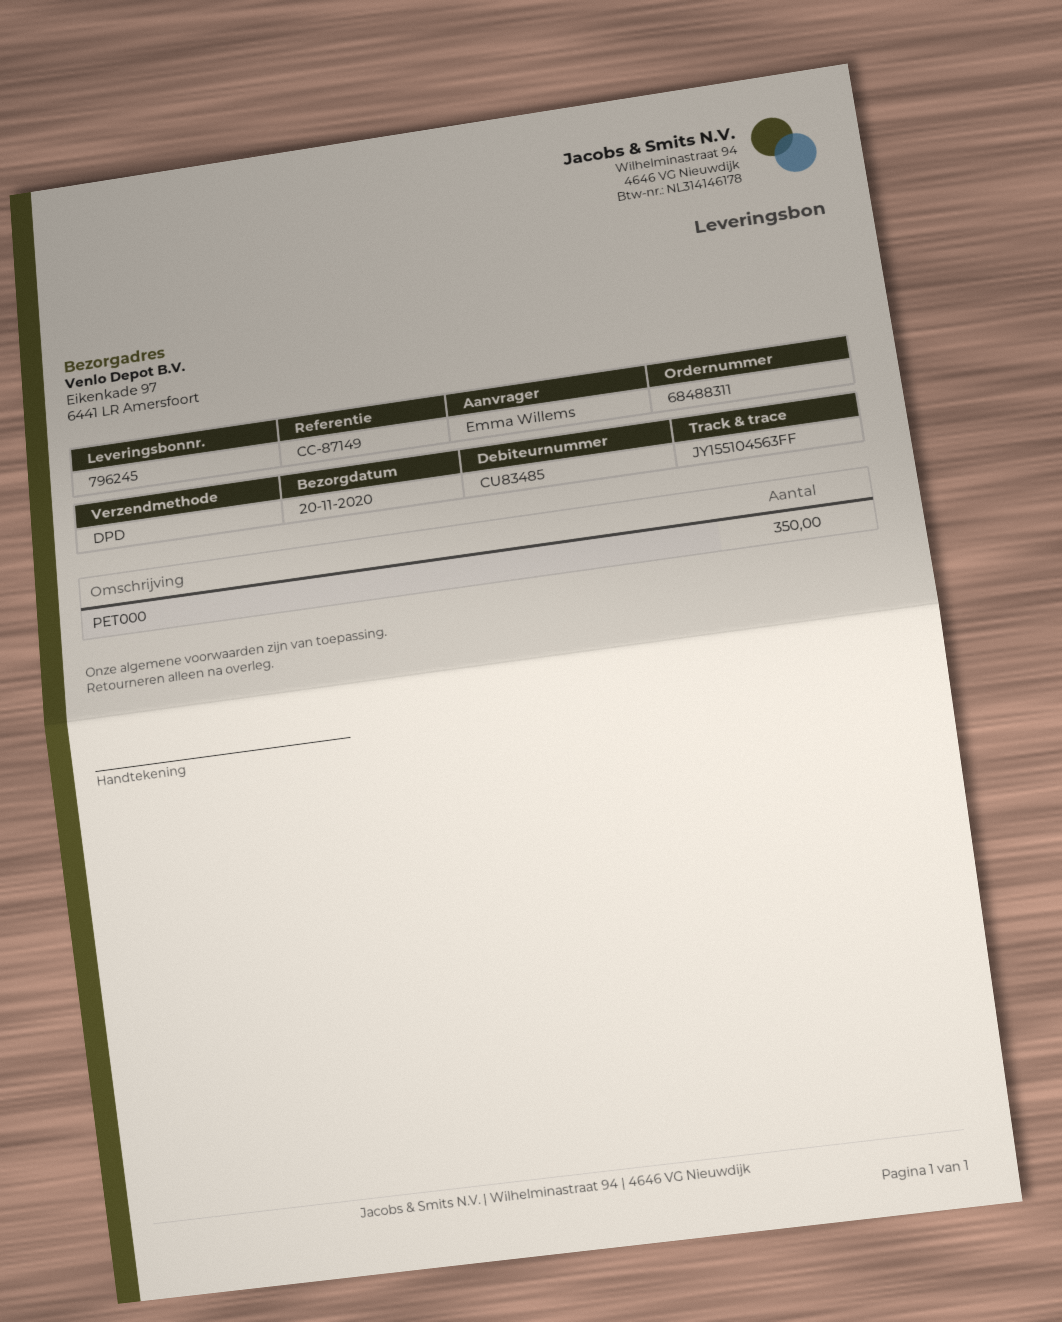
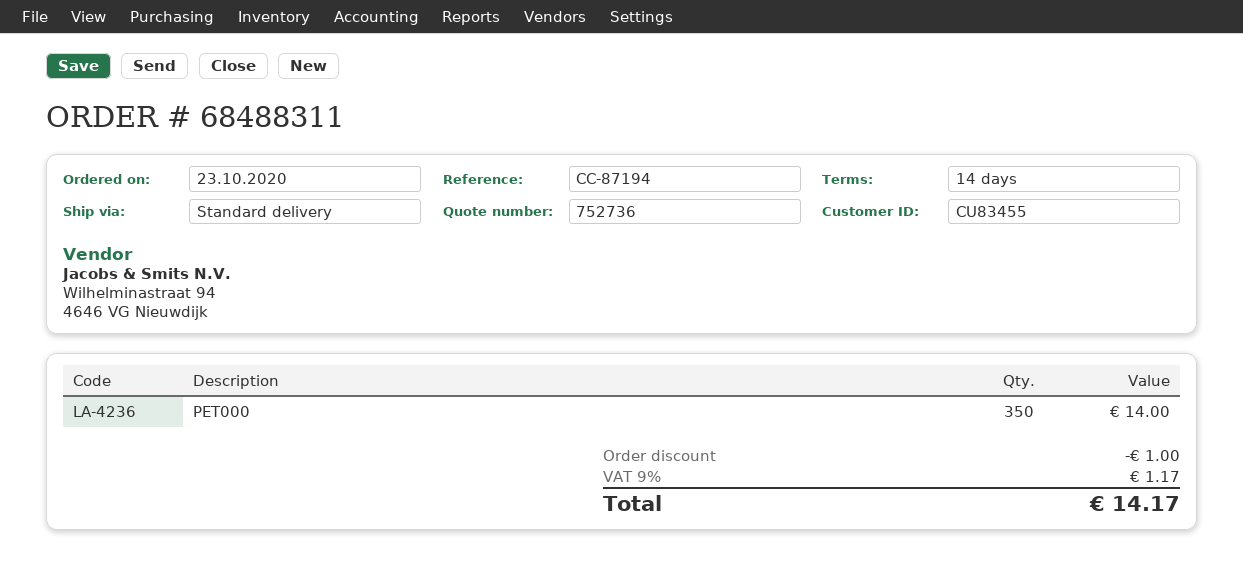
customer number: CU83485 -> CU83455
reference: CC-87149 -> CC-87194
shipping method: DPD -> standard

